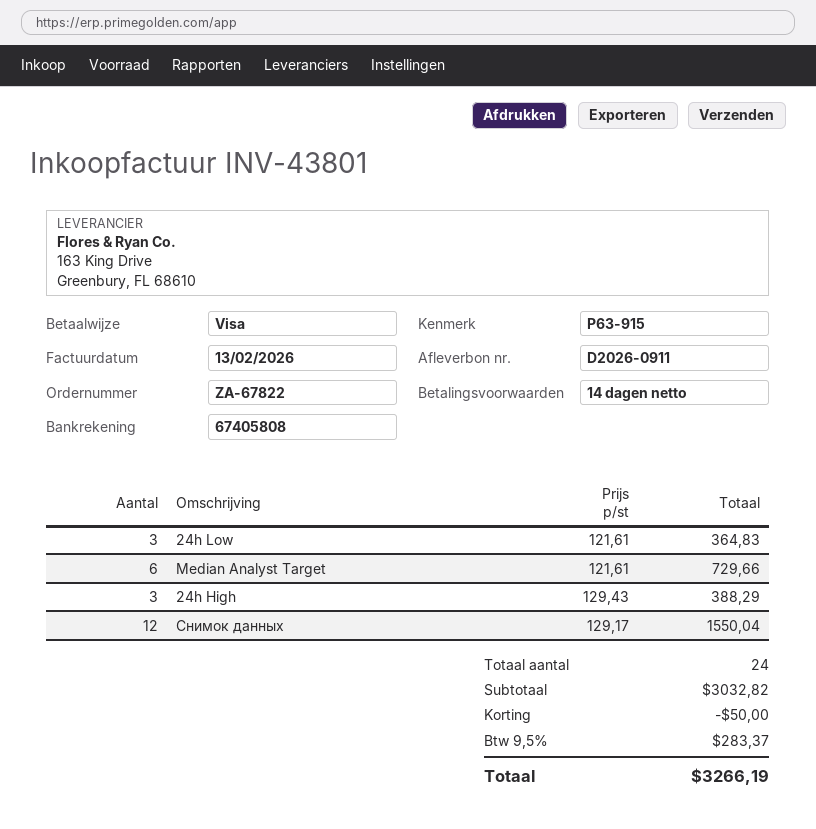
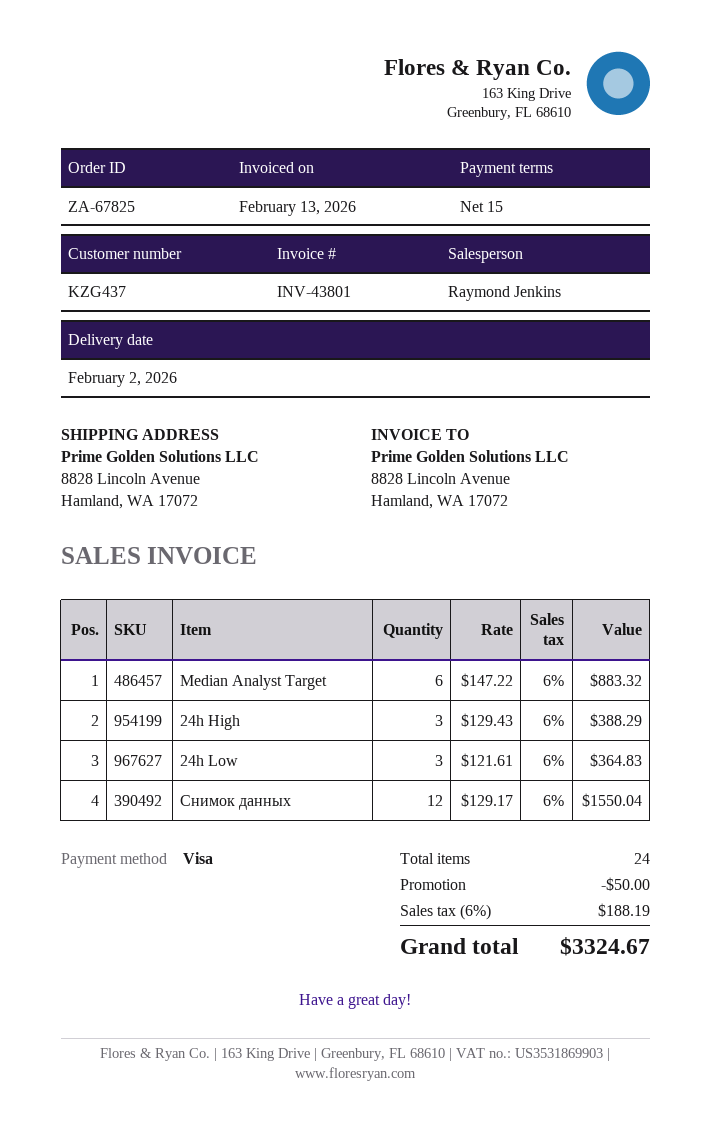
order number: ZA-67822 -> ZA-67825
payment terms: 14 days -> 15 days
Median Analyst Target: 6 x 121.61 = 729.66 -> 6 x 147.22 = 883.32
tax: 9.5% = 283.37 -> 6% = 188.19
total: 3266.19 -> 3324.67

